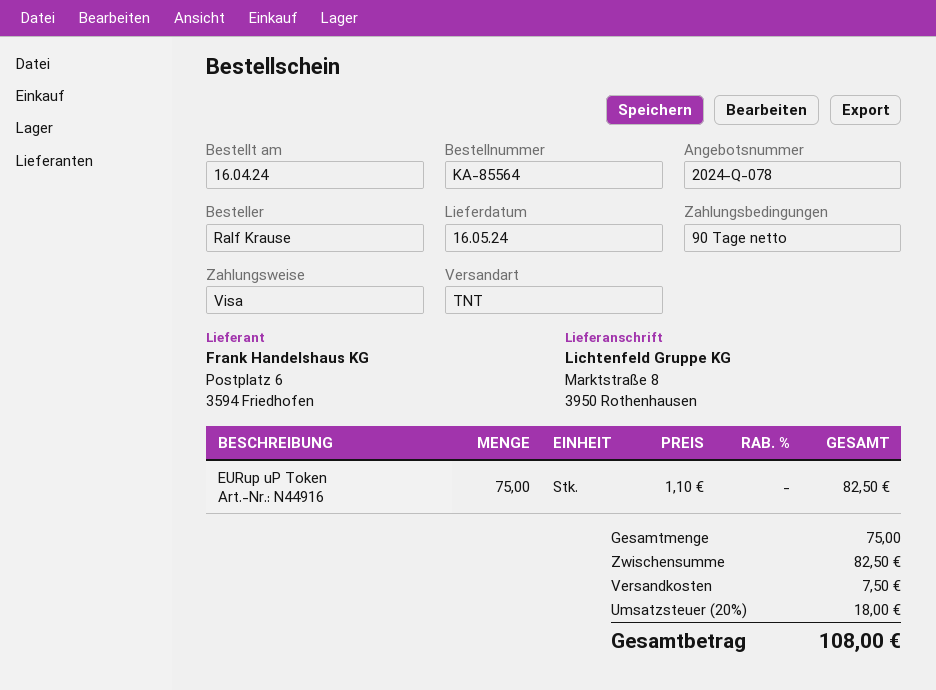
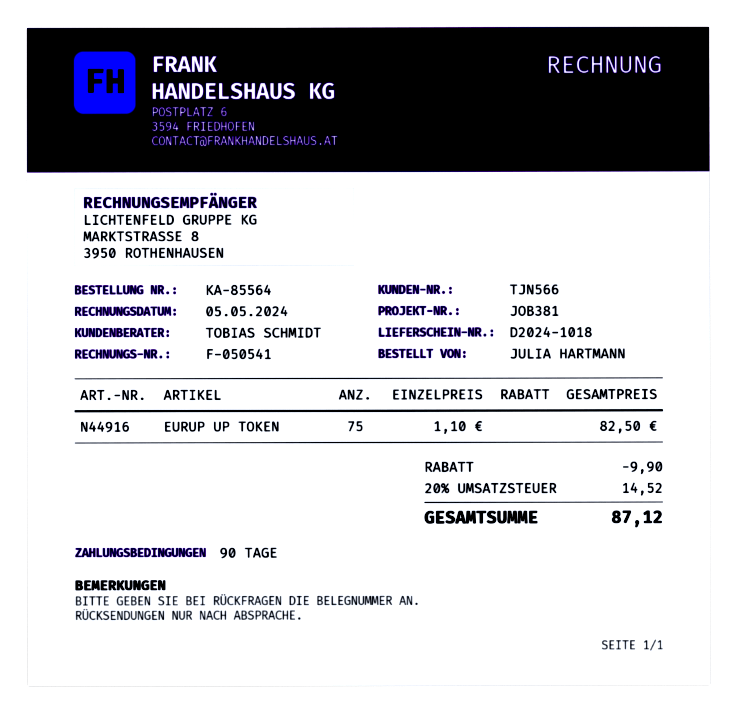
ordered by: Ralf Krause -> JULIA HARTMANN
discount: none -> 9.90
shipping: 7.50 -> none
tax: 20% = 18.00 -> 20% = 14.52
total: 108.00 -> 87.12

